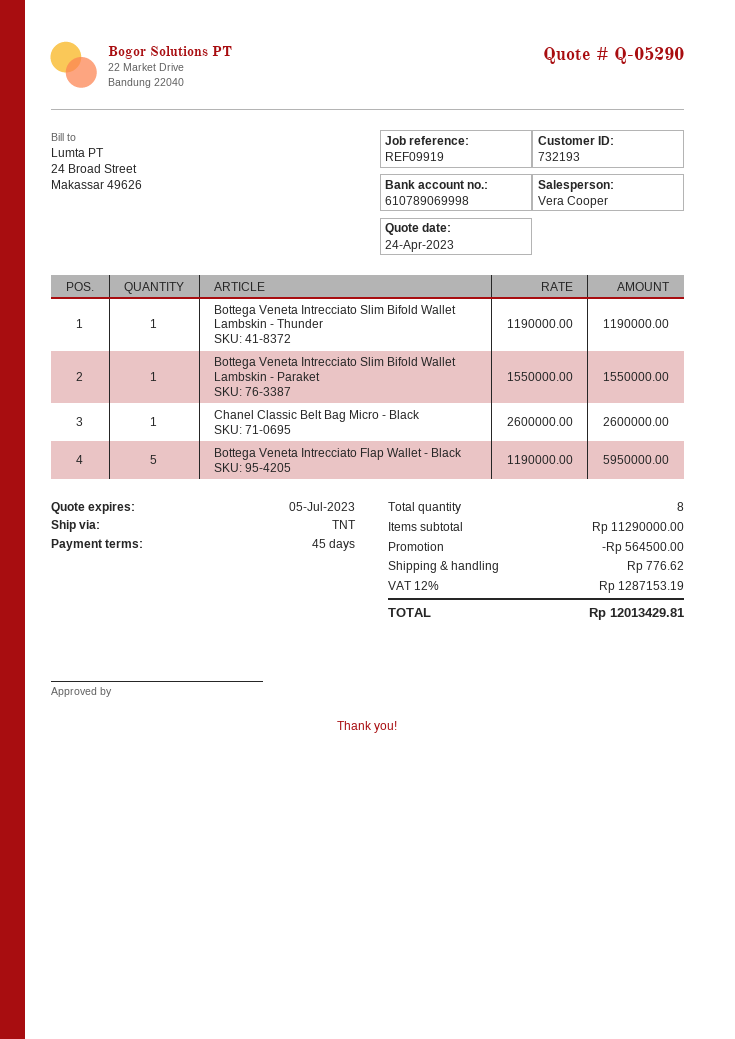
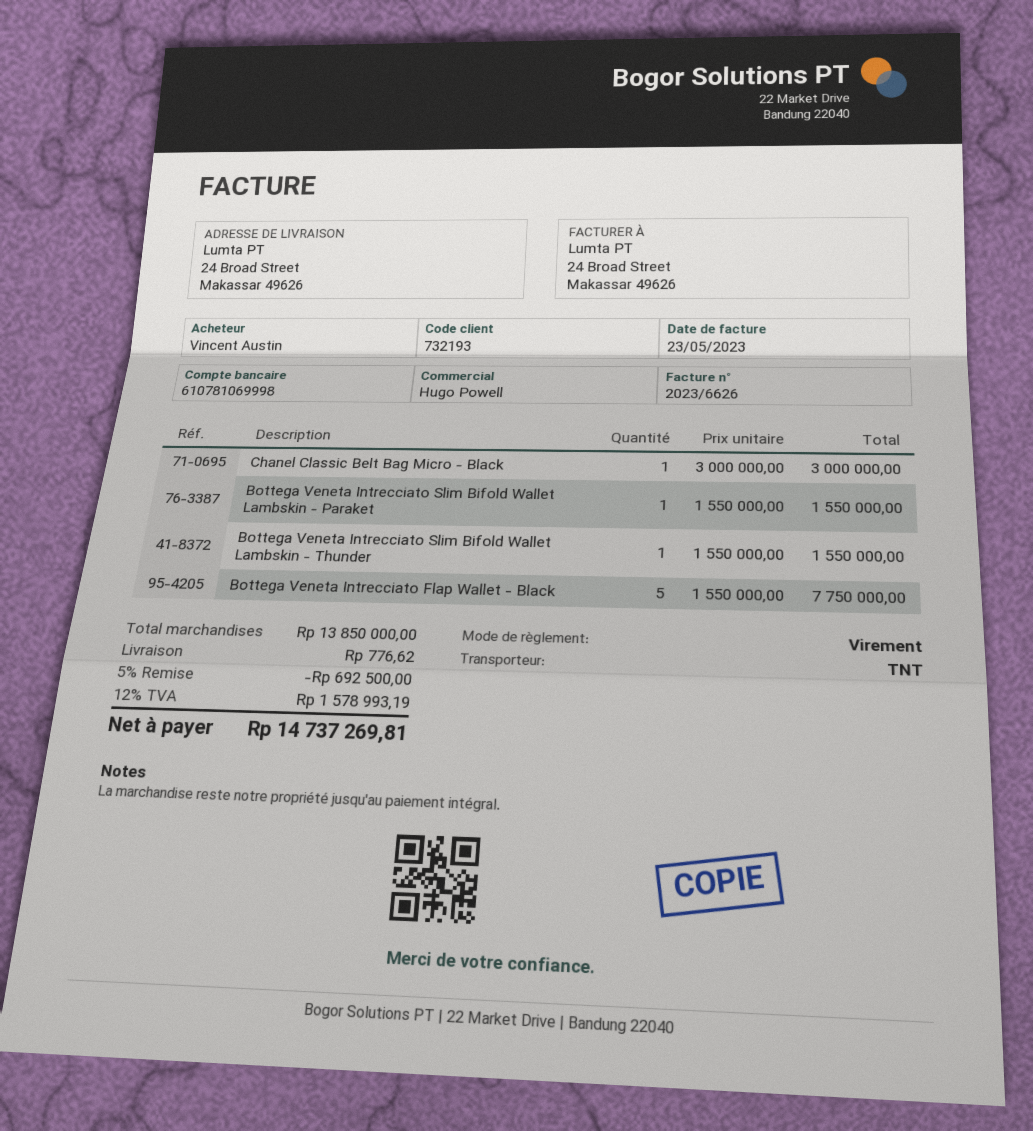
sales rep: Vera Cooper -> Hugo Powell
bank account: 610789069998 -> 610781069998
Bottega Veneta Intrecciato Slim Bifold Wallet Lambskin - Thunder: 1 x 1190000.00 = 1190000.00 -> 1 x 1550000.00 = 1550000.00
Chanel Classic Belt Bag Micro - Black: 1 x 2600000.00 = 2600000.00 -> 1 x 3000000.00 = 3000000.00
Bottega Veneta Intrecciato Flap Wallet - Black: 5 x 1190000.00 = 5950000.00 -> 5 x 1550000.00 = 7750000.00
subtotal: 11290000.00 -> 13850000.00
discount: 564500.00 -> 692500.00
tax: 12% = 1287153.19 -> 12% = 1578993.19
total: 12013429.81 -> 14737269.81

